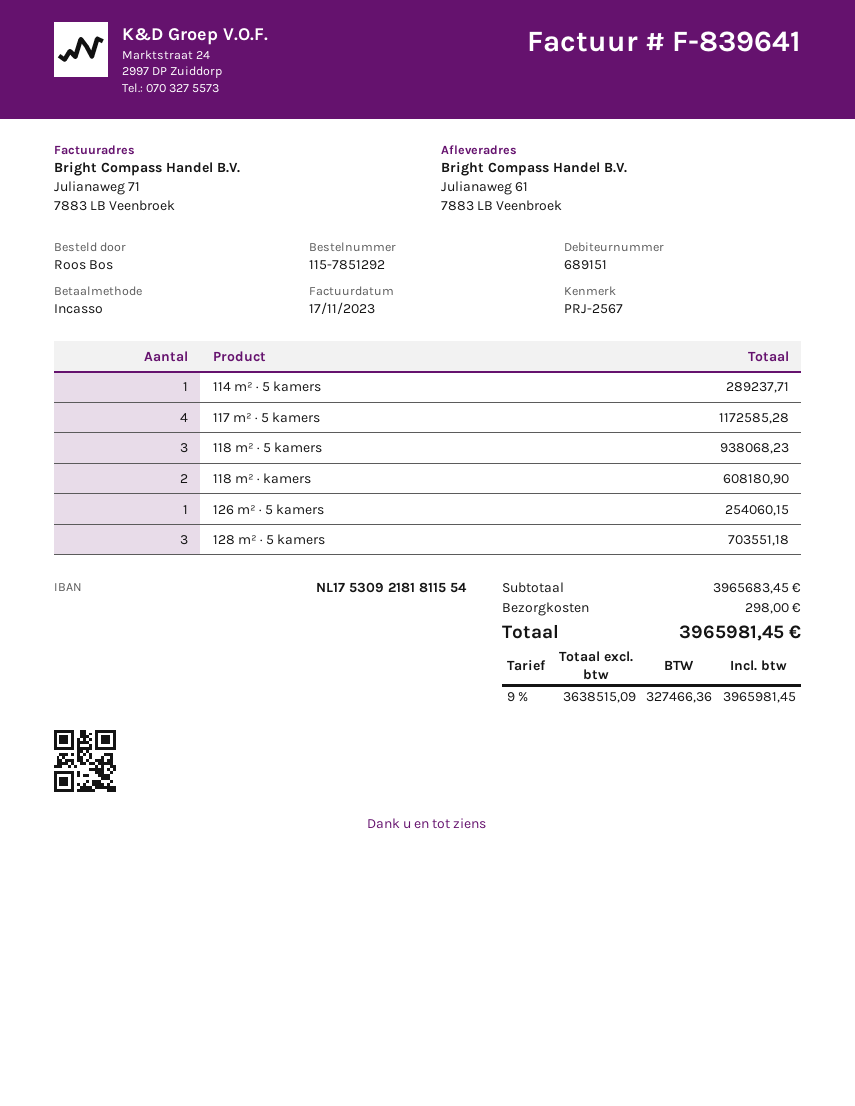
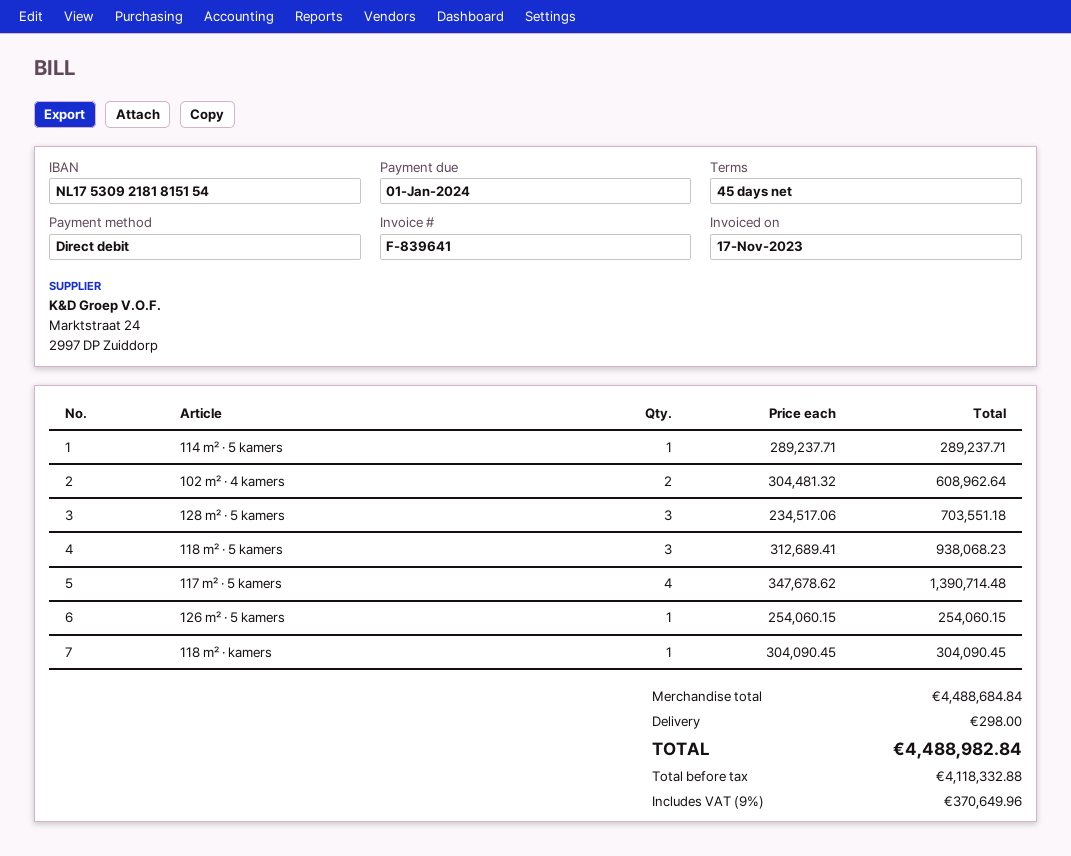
bank account: NL1753092181811554 -> NL1753092181815154
117 m² · 5 kamers: 4 for 1172585.28 -> 4 for 1390714.48
118 m² · kamers: 2 for 608180.90 -> 1 for 304090.45
102 m² · 4 kamers: none -> 2 for 608962.64
subtotal: 3965683.45 -> 4488684.84
net: 3638515.09 -> 4118332.88
tax: 9% = 327466.36 -> 9% = 370649.96
total: 3965981.45 -> 4488982.84

